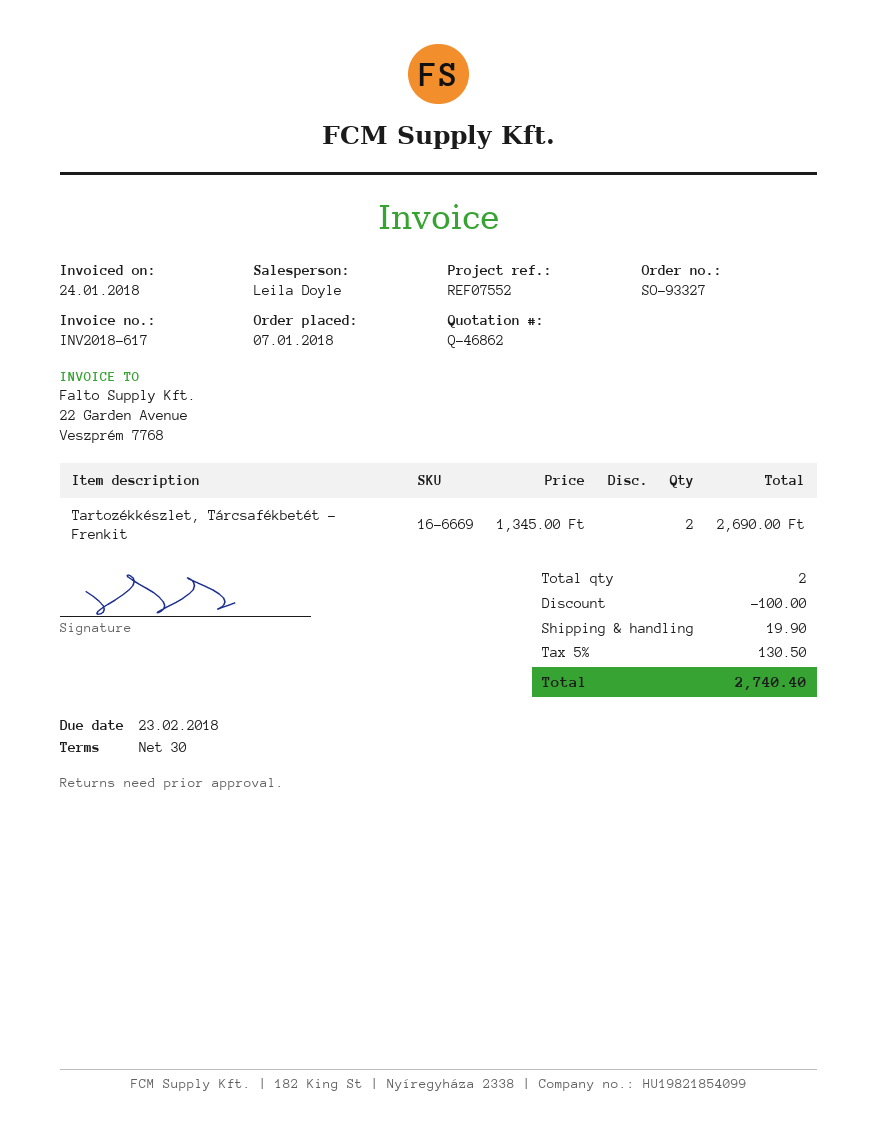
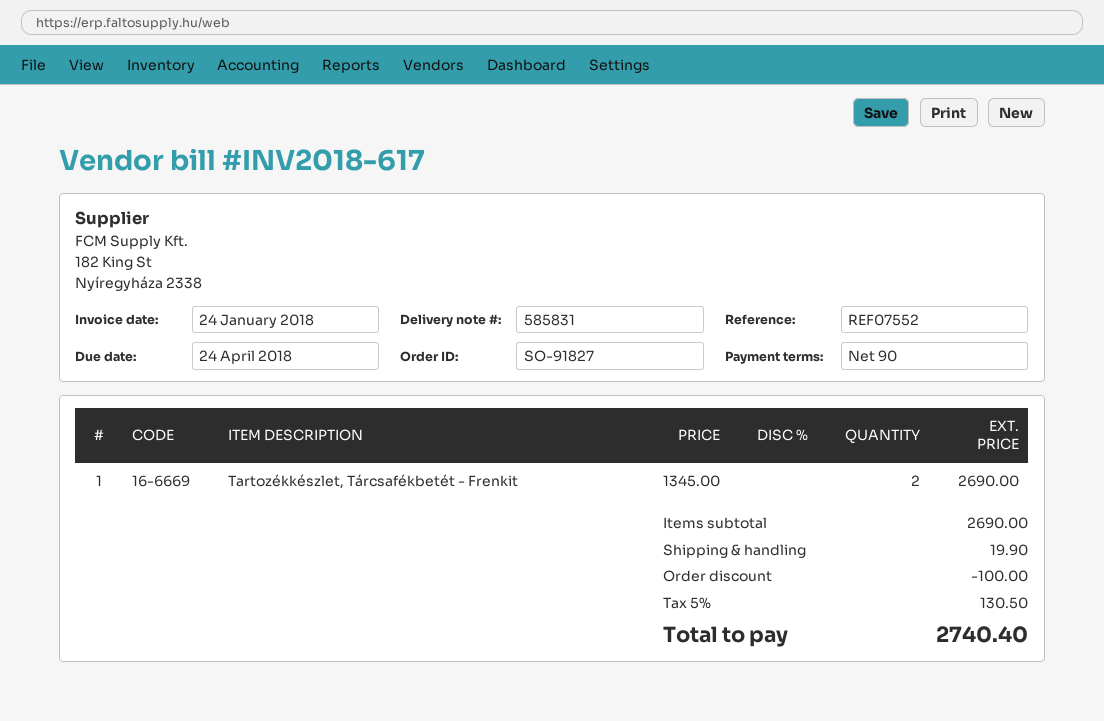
order number: SO-93327 -> SO-91827
payment terms: 30 days -> 90 days
due date: 2018-02-23 -> 2018-04-24

